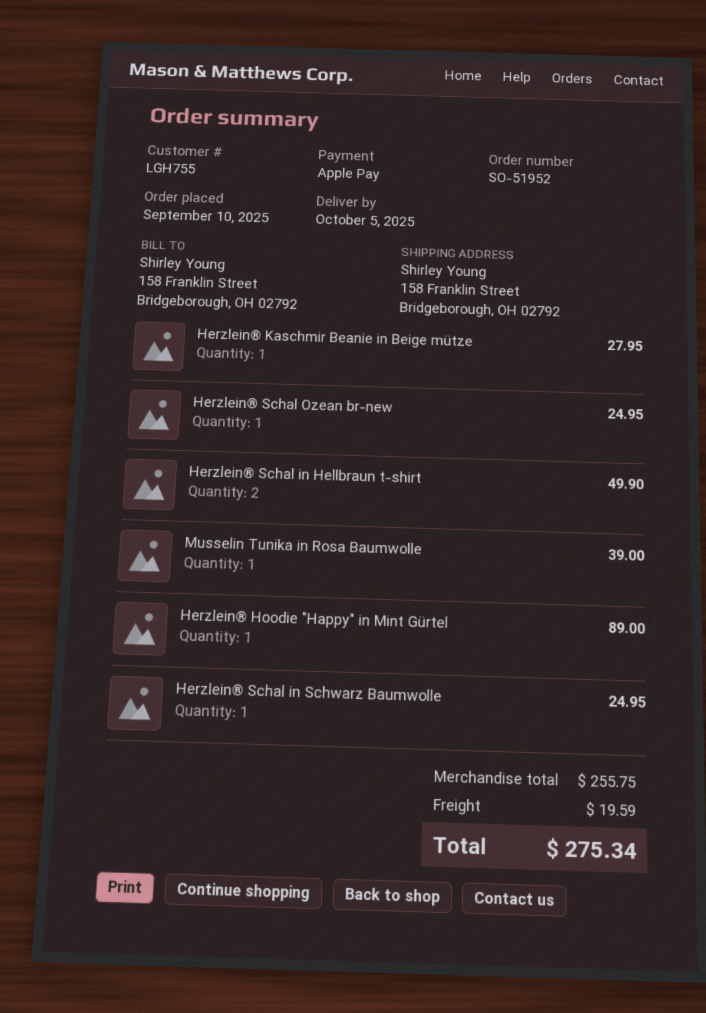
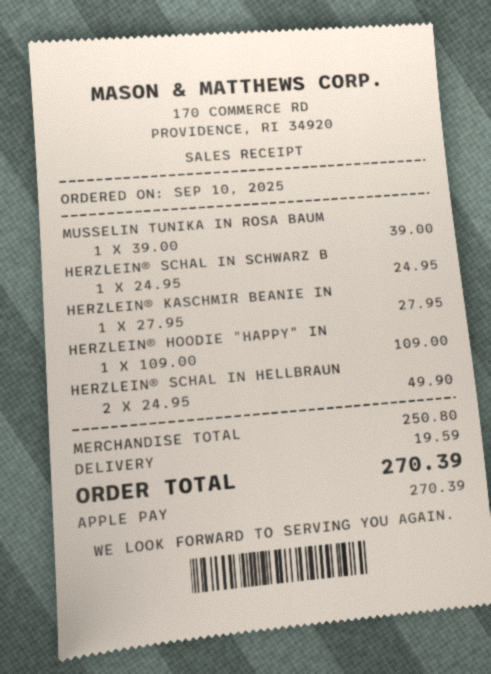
Herzlein® Schal Ozean br-new: 1 for 24.95 -> none
Herzlein® Hoodie "Happy" in Mint Gürtel: 1 for 89.00 -> 1 for 109.00
subtotal: 255.75 -> 250.80
total: 275.34 -> 270.39

